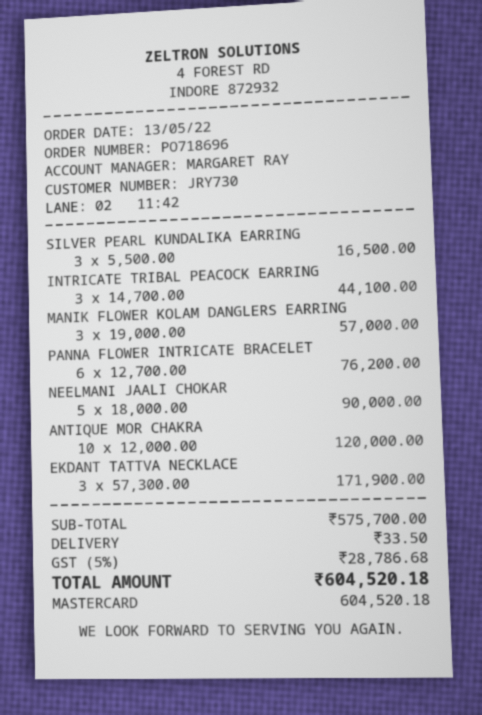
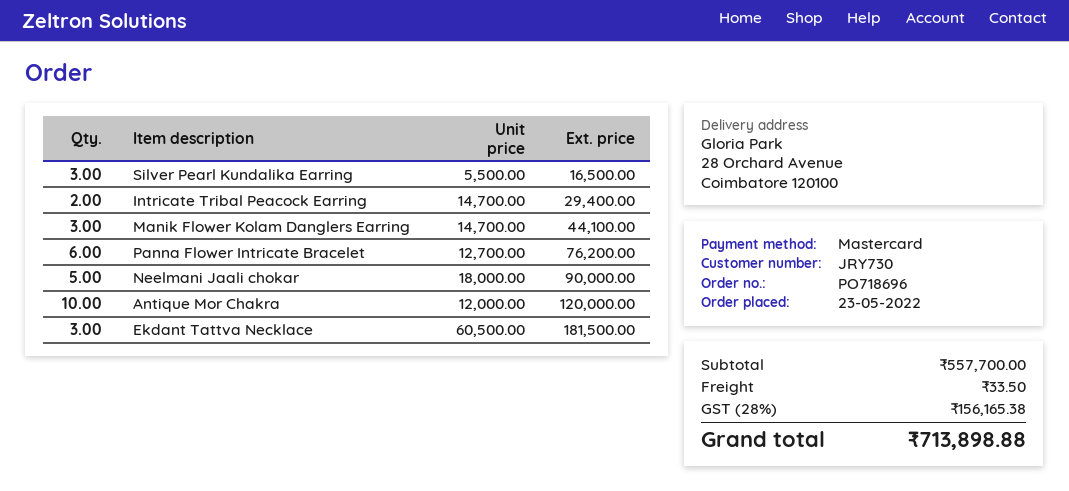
order date: 2022-05-13 -> 2022-05-23
INTRICATE TRIBAL PEACOCK EARRING: 3 x 14700.00 = 44100.00 -> 2 x 14700.00 = 29400.00
MANIK FLOWER KOLAM DANGLERS EARRING: 3 x 19000.00 = 57000.00 -> 3 x 14700.00 = 44100.00
EKDANT TATTVA NECKLACE: 3 x 57300.00 = 171900.00 -> 3 x 60500.00 = 181500.00
subtotal: 575700.00 -> 557700.00
tax: 5% = 28786.68 -> 28% = 156165.38
total: 604520.18 -> 713898.88

